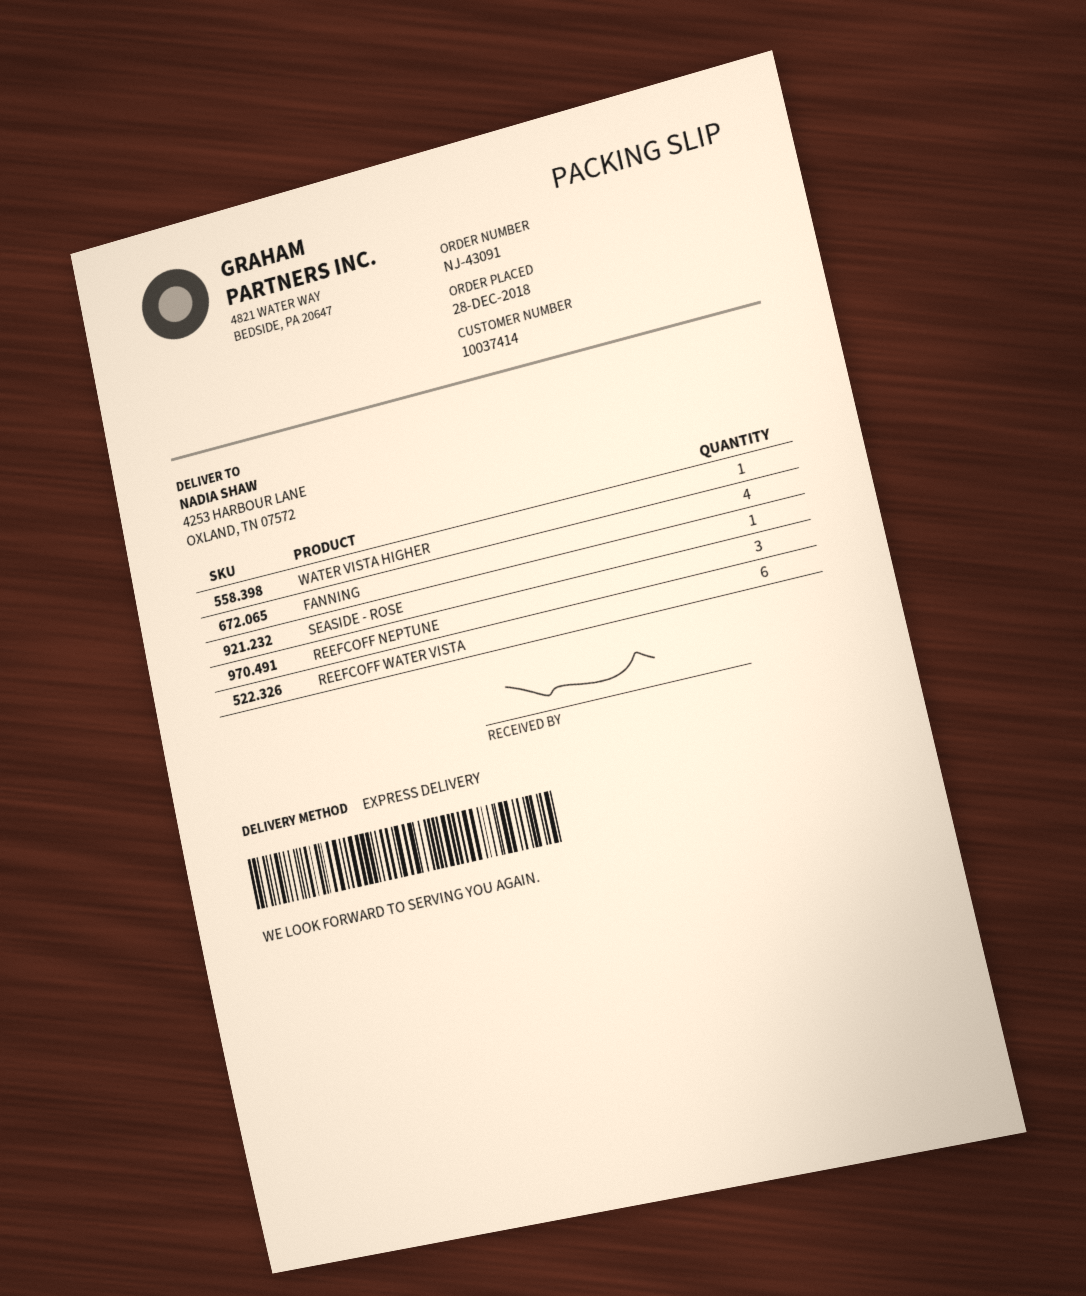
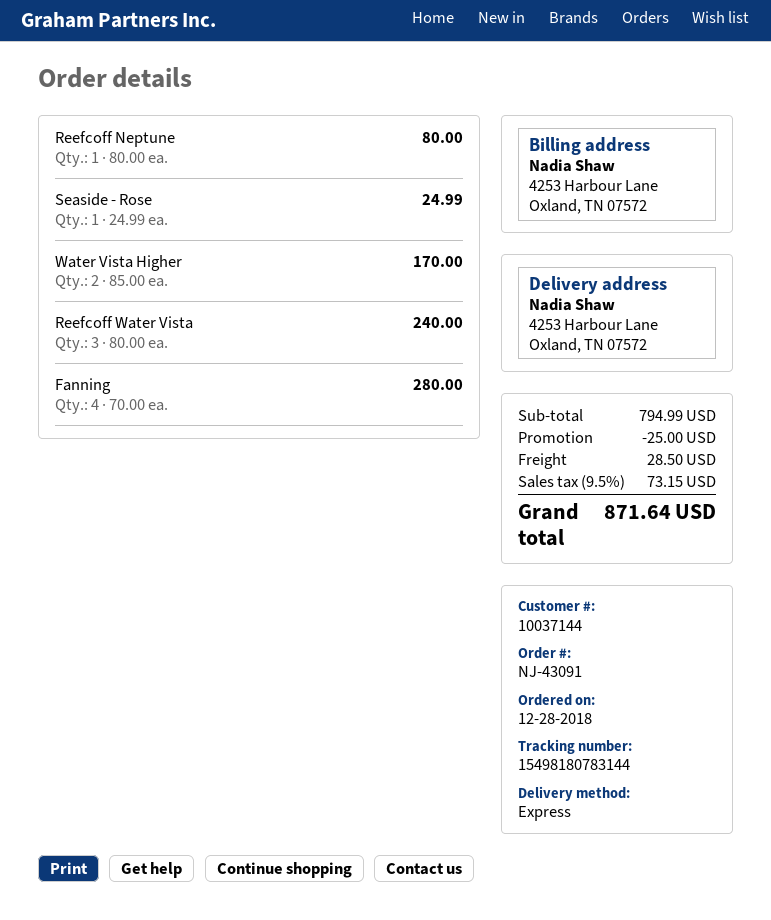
customer number: 10037414 -> 10037144
WATER VISTA HIGHER: 1 -> 2
REEFCOFF NEPTUNE: 3 -> 1
REEFCOFF WATER VISTA: 6 -> 3

